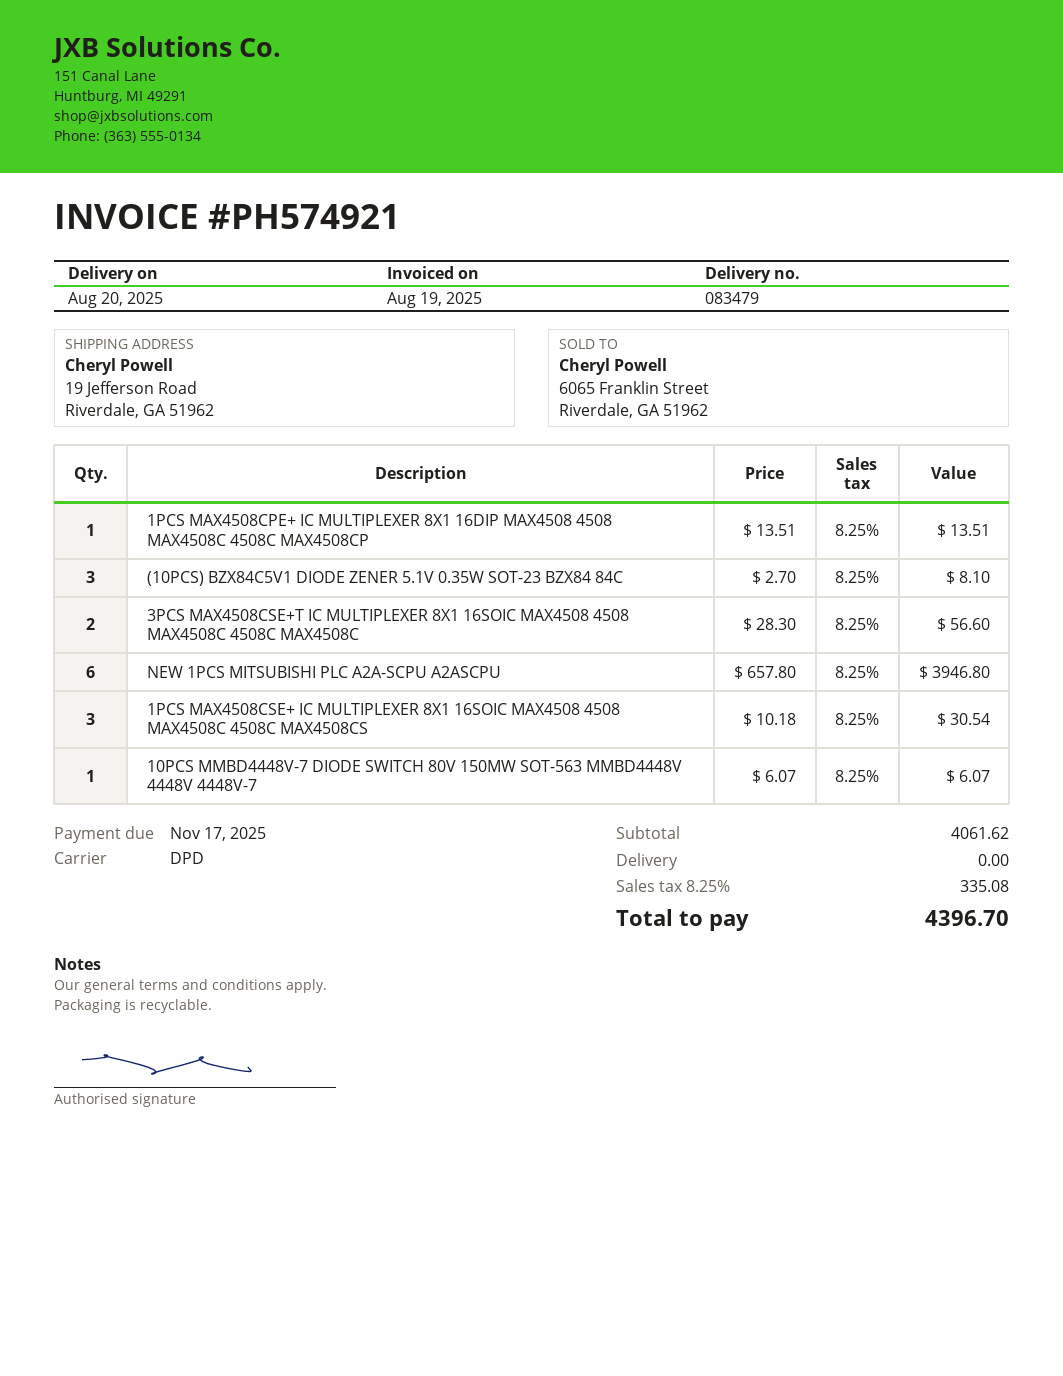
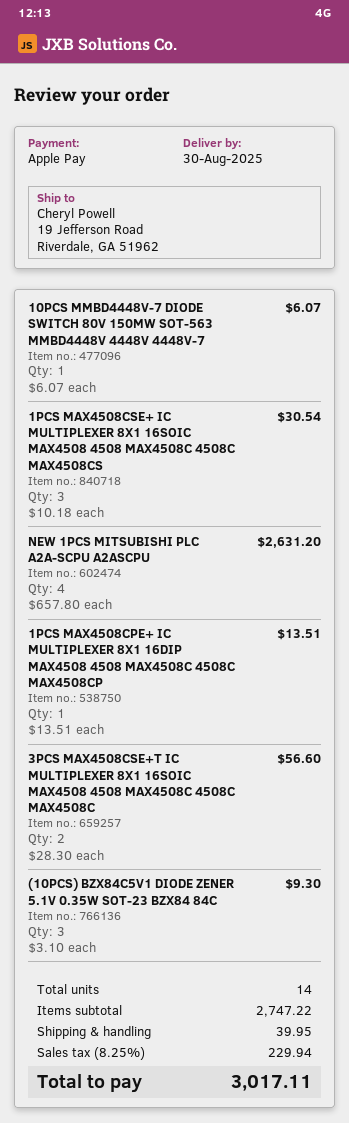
delivery date: 2025-08-20 -> 2025-08-30
(10PCS) BZX84C5V1 DIODE ZENER 5.1V 0.35W SOT-23 BZX84 84C: 3 x 2.70 = 8.10 -> 3 x 3.10 = 9.30
NEW 1PCS MITSUBISHI PLC A2A-SCPU A2ASCPU: 6 x 657.80 = 3946.80 -> 4 x 657.80 = 2631.20
subtotal: 4061.62 -> 2747.22
shipping: 0.00 -> 39.95
tax: 8.25% = 335.08 -> 8.25% = 229.94
total: 4396.70 -> 3017.11

